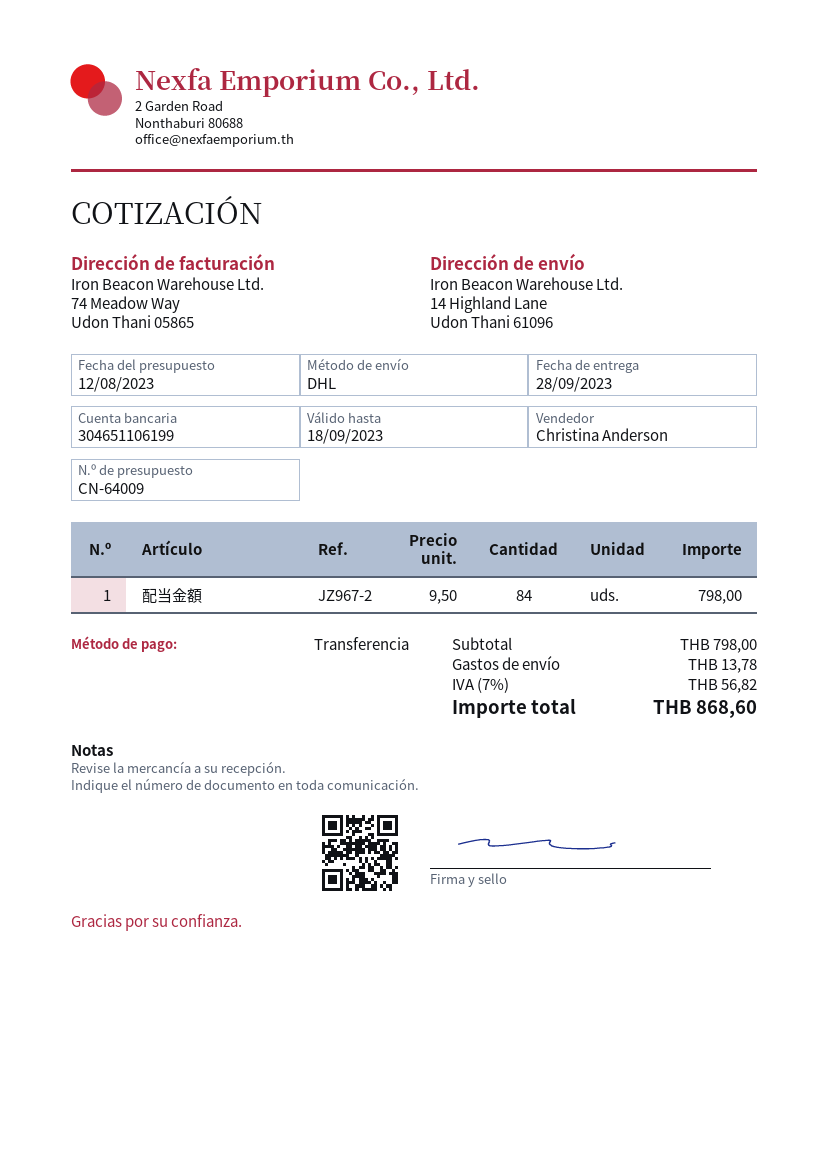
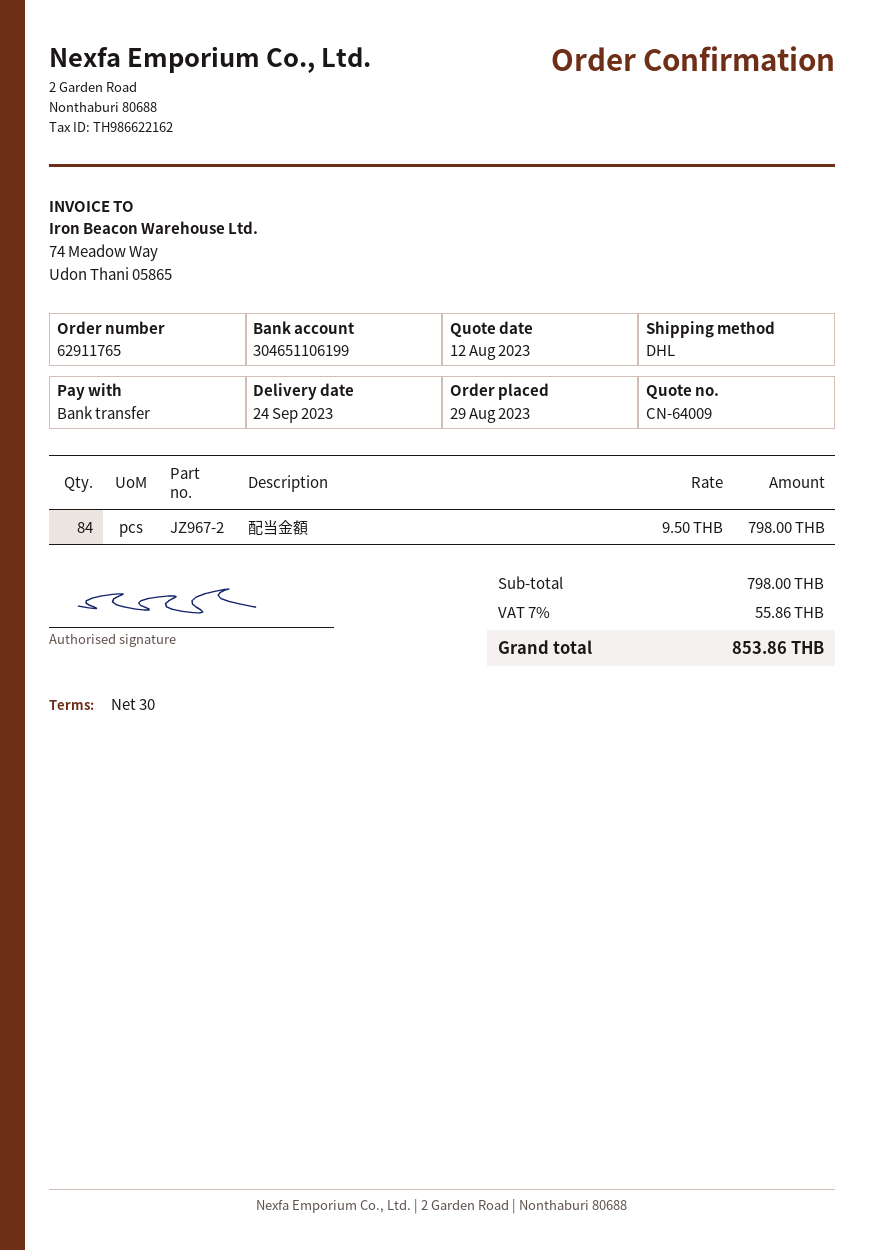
delivery date: 2023-09-28 -> 2023-09-24
shipping: 13.78 -> none
tax: 7% = 56.82 -> 7% = 55.86
total: 868.60 -> 853.86

